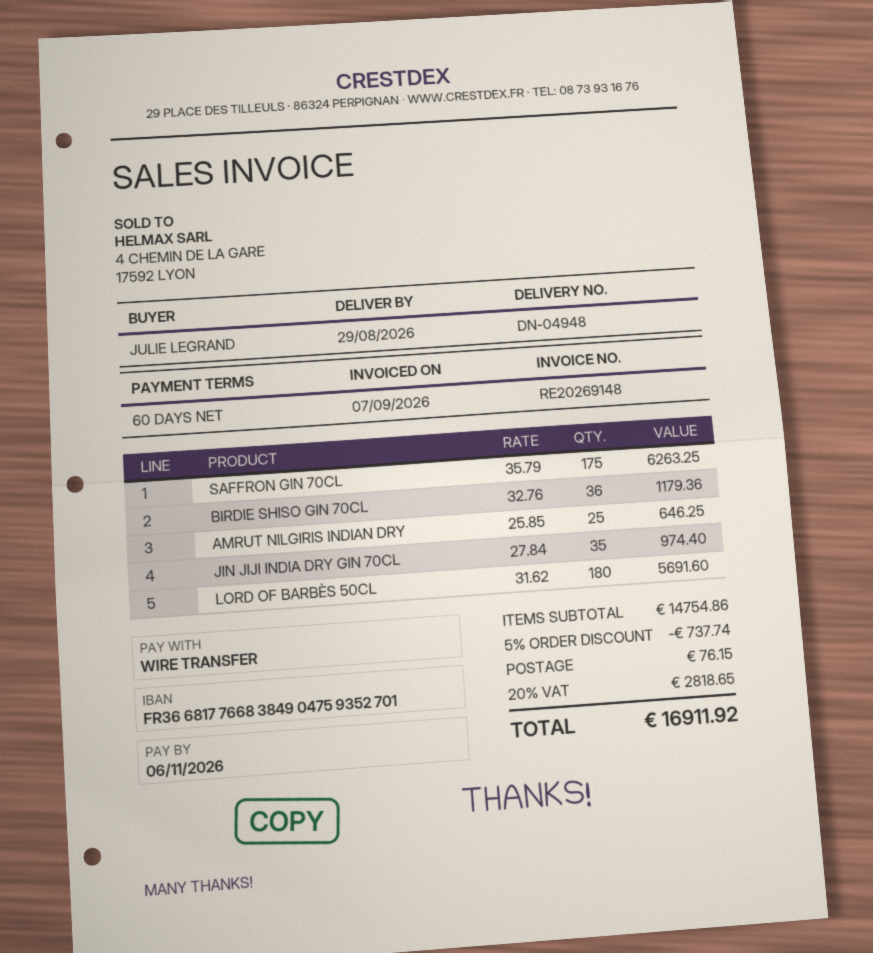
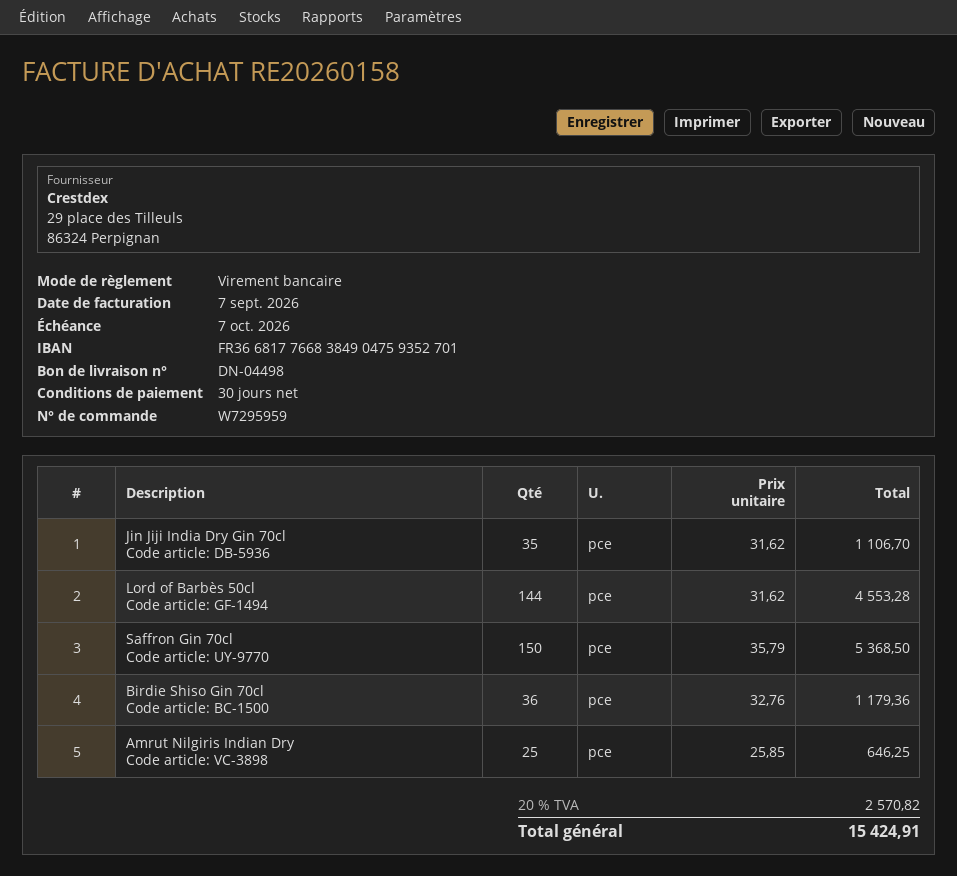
delivery note number: DN-04948 -> DN-04498
invoice number: RE20269148 -> RE20260158
payment terms: 60 days -> 30 days
due date: 2026-11-06 -> 2026-10-07
SAFFRON GIN 70CL: 175 x 35.79 = 6263.25 -> 150 x 35.79 = 5368.50
JIN JIJI INDIA DRY GIN 70CL: 35 x 27.84 = 974.40 -> 35 x 31.62 = 1106.70
LORD OF BARBÈS 50CL: 180 x 31.62 = 5691.60 -> 144 x 31.62 = 4553.28
discount: 5% = 737.74 -> none
shipping: 76.15 -> none
tax: 20% = 2818.65 -> 20% = 2570.82
total: 16911.92 -> 15424.91

